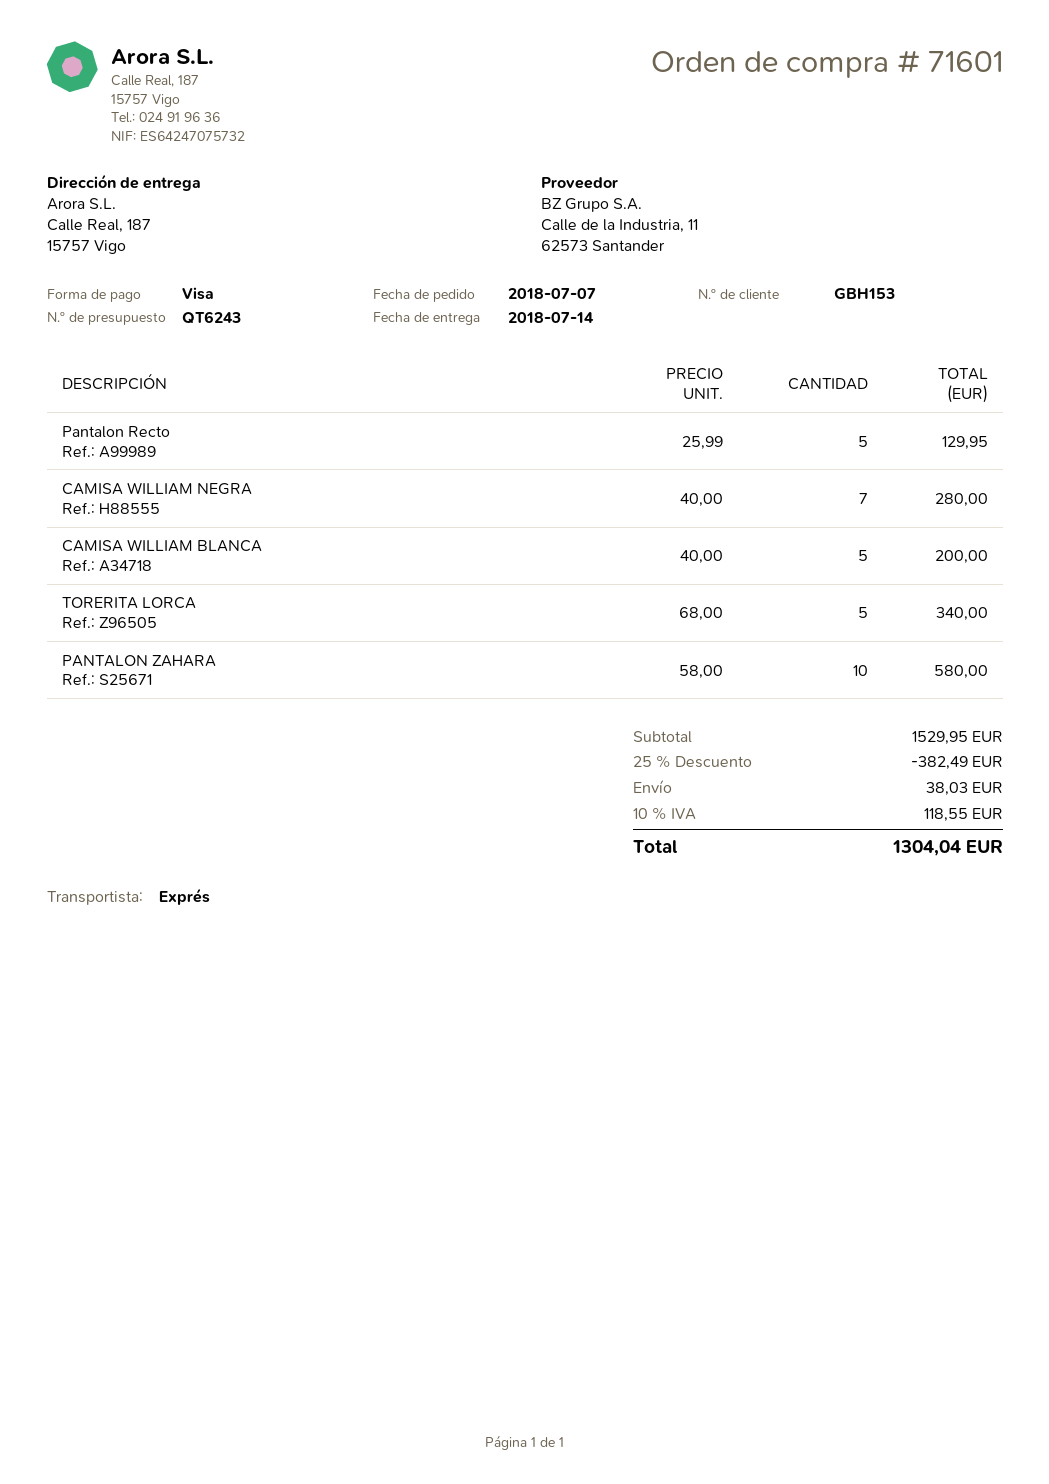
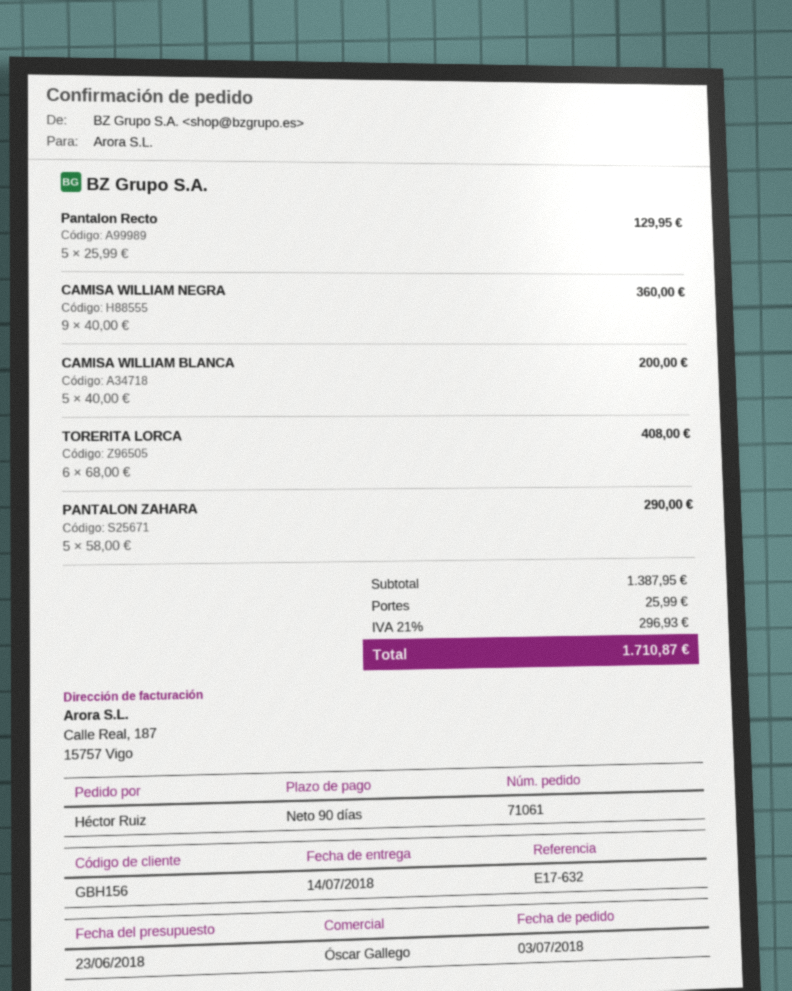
order number: 71601 -> 71061
order date: 2018-07-07 -> 2018-07-03
customer number: GBH153 -> GBH156
CAMISA WILLIAM NEGRA: 7 x 40.00 = 280.00 -> 9 x 40.00 = 360.00
TORERITA LORCA: 5 x 68.00 = 340.00 -> 6 x 68.00 = 408.00
PANTALON ZAHARA: 10 x 58.00 = 580.00 -> 5 x 58.00 = 290.00
subtotal: 1529.95 -> 1387.95
discount: 25% = 382.49 -> none
shipping: 38.03 -> 25.99
tax: 10% = 118.55 -> 21% = 296.93
total: 1304.04 -> 1710.87

